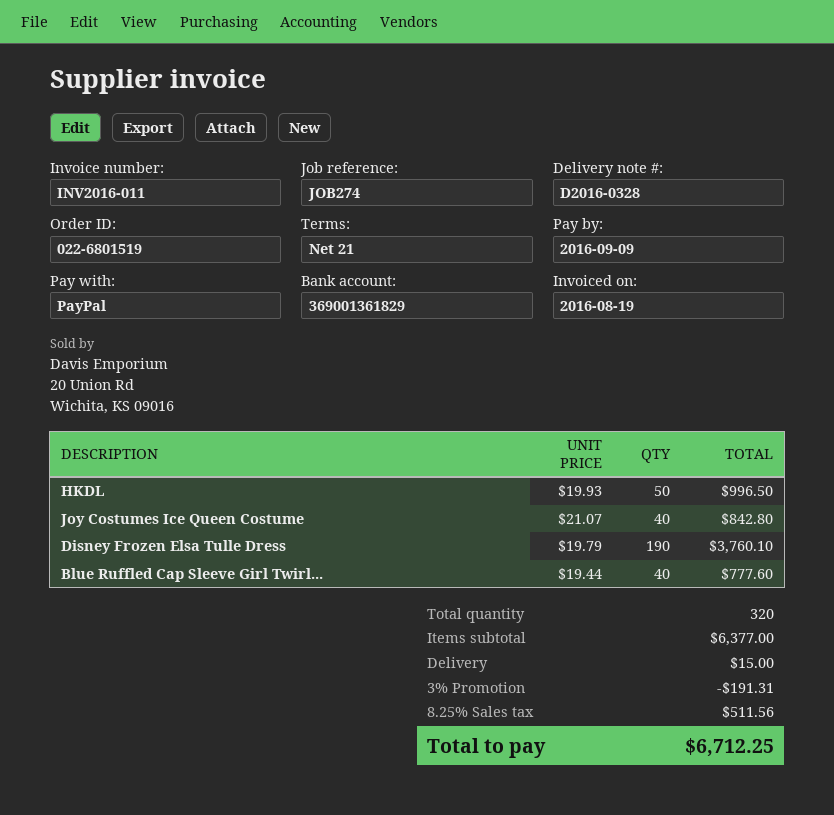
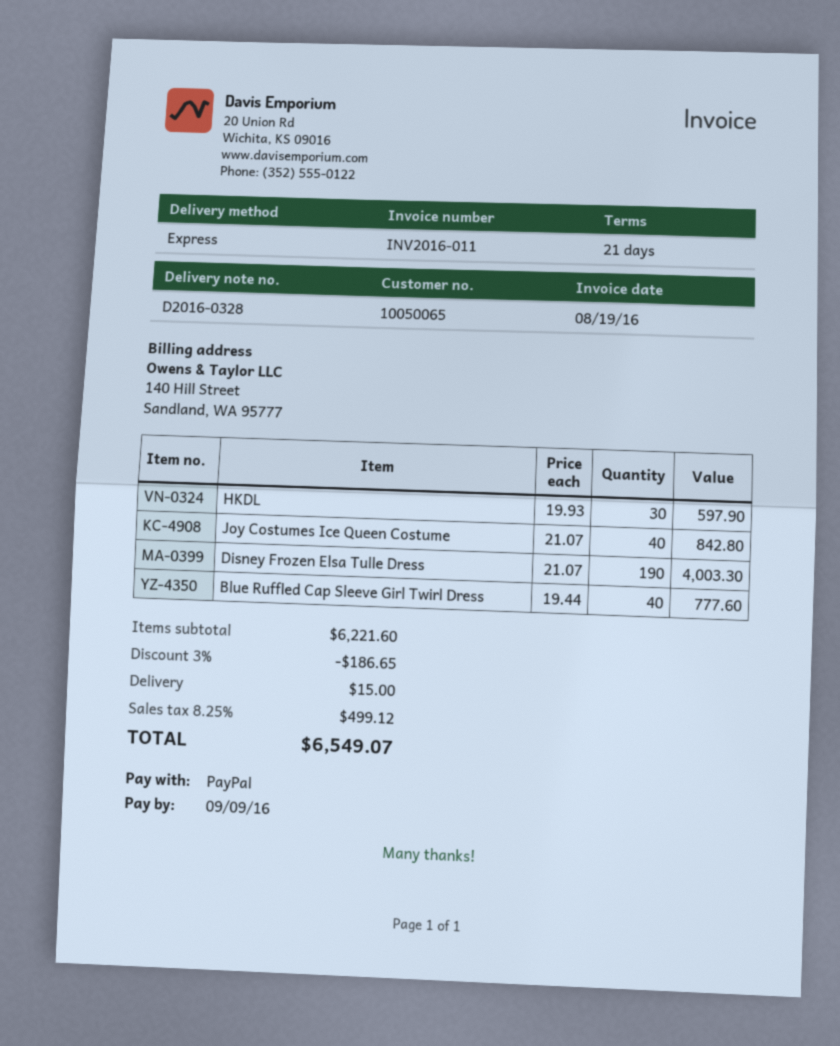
HKDL: 50 x 19.93 = 996.50 -> 30 x 19.93 = 597.90
Disney Frozen Elsa Tulle Dress: 190 x 19.79 = 3760.10 -> 190 x 21.07 = 4003.30
subtotal: 6377.00 -> 6221.60
discount: 3% = 191.31 -> 3% = 186.65
tax: 8.25% = 511.56 -> 8.25% = 499.12
total: 6712.25 -> 6549.07

